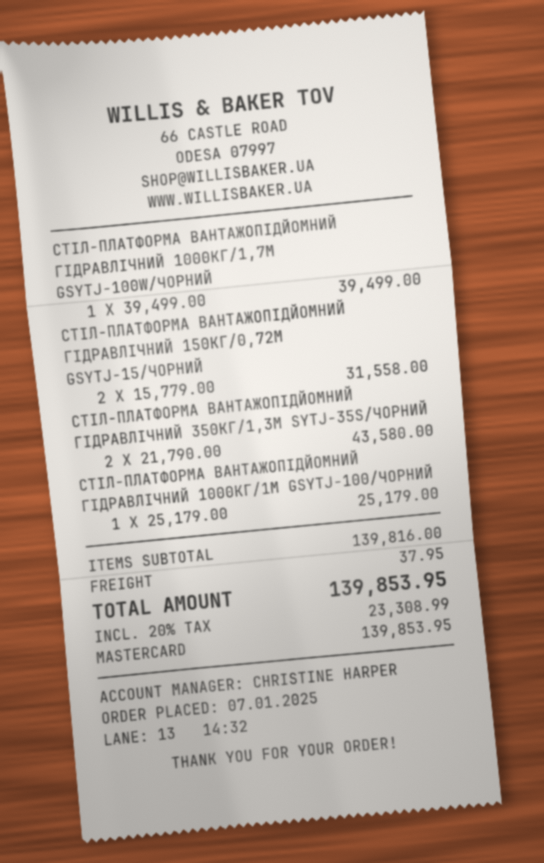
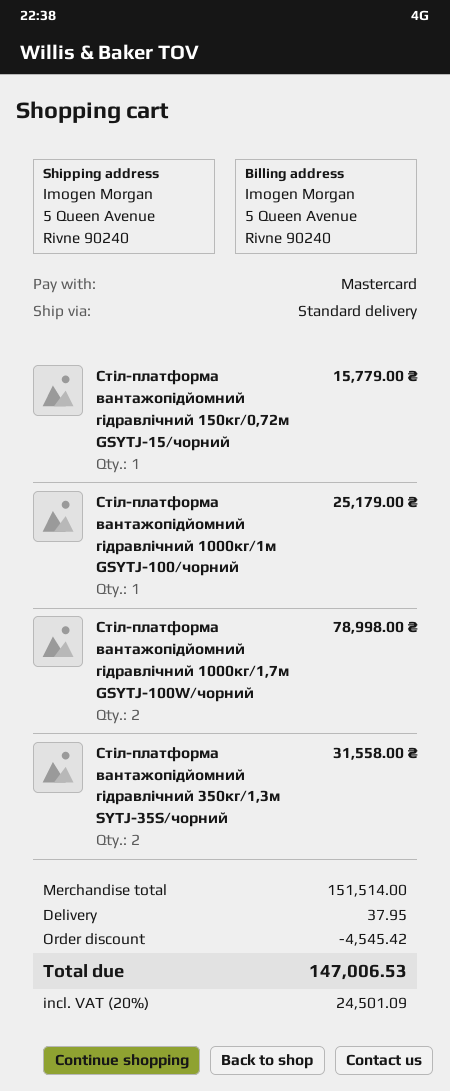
СТІЛ-ПЛАТФОРМА ВАНТАЖОПІДЙОМНИЙ ГІДРАВЛІЧНИЙ 1000КГ/1,7М GSYTJ-100W/ЧОРНИЙ: 1 for 39499.00 -> 2 for 78998.00
СТІЛ-ПЛАТФОРМА ВАНТАЖОПІДЙОМНИЙ ГІДРАВЛІЧНИЙ 150КГ/0,72М GSYTJ-15/ЧОРНИЙ: 2 for 31558.00 -> 1 for 15779.00
СТІЛ-ПЛАТФОРМА ВАНТАЖОПІДЙОМНИЙ ГІДРАВЛІЧНИЙ 350КГ/1,3М SYTJ-35S/ЧОРНИЙ: 2 for 43580.00 -> 2 for 31558.00
subtotal: 139816.00 -> 151514.00
discount: none -> 4545.42
tax: 20% = 23308.99 -> 20% = 24501.09
total: 139853.95 -> 147006.53

